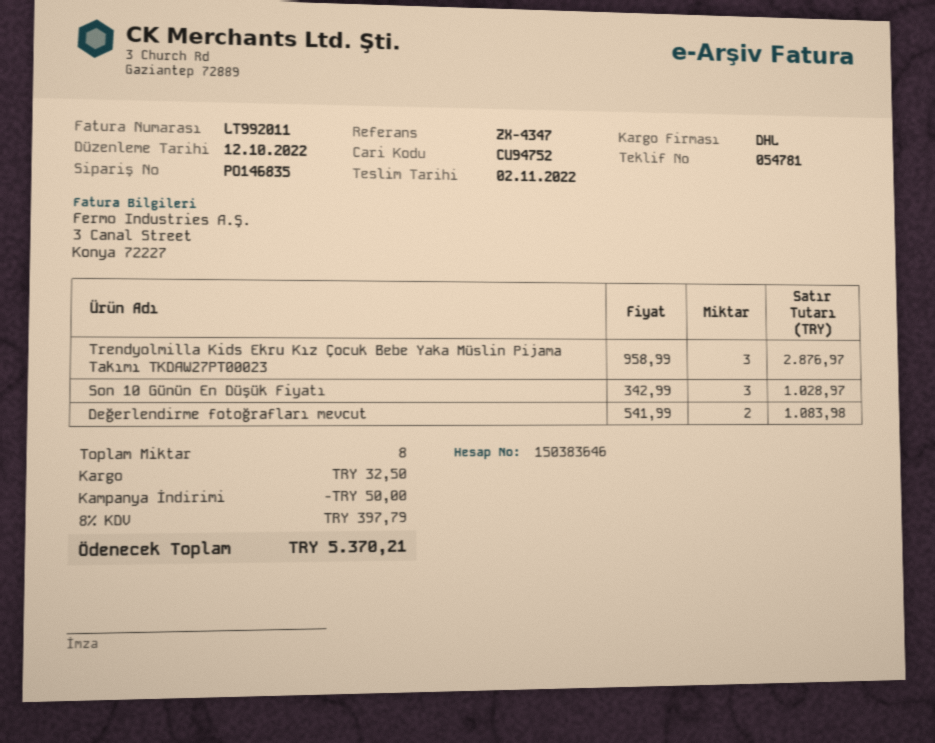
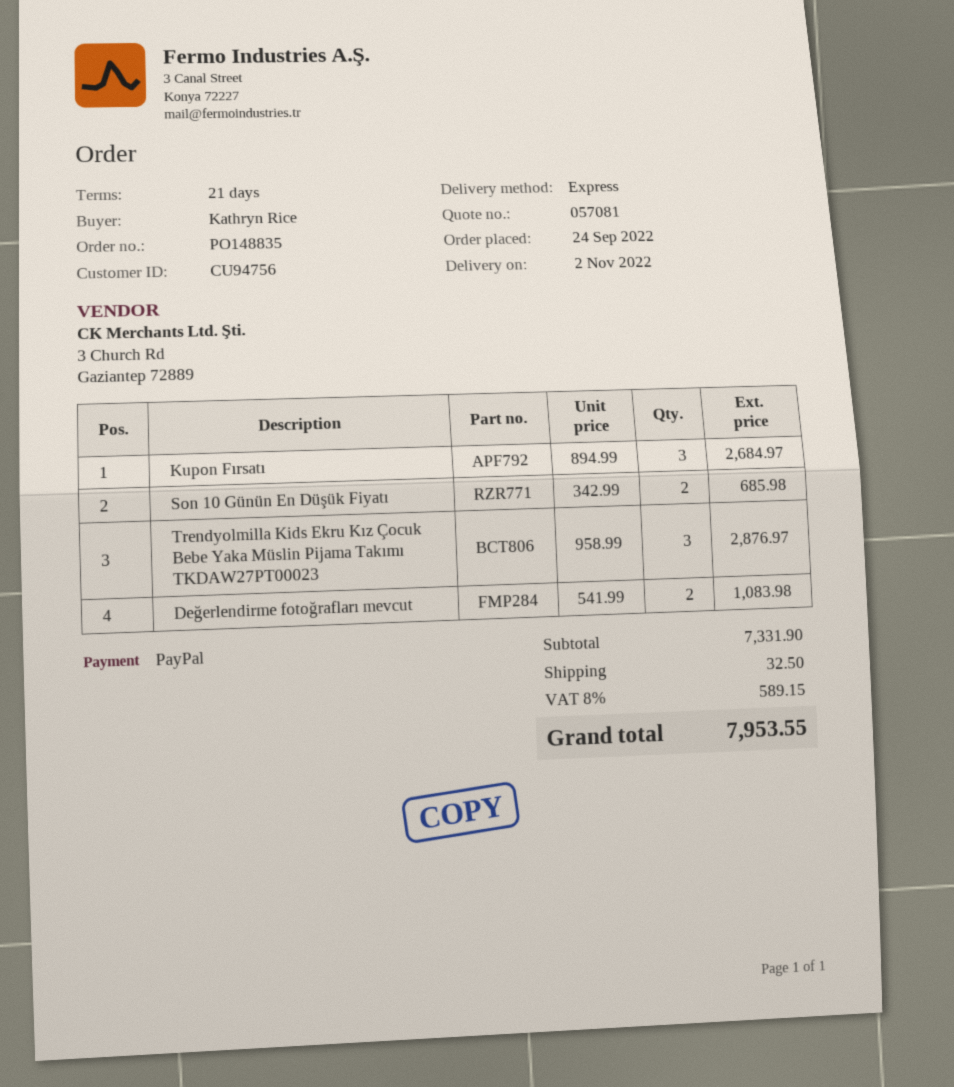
quote number: 054781 -> 057081
order number: PO146835 -> PO148835
customer number: CU94752 -> CU94756
shipping method: DHL -> express
Son 10 Günün En Düşük Fiyatı: 3 x 342.99 = 1028.97 -> 2 x 342.99 = 685.98
Kupon Fırsatı: none -> 3 x 894.99 = 2684.97
discount: 50.00 -> none
tax: 8% = 397.79 -> 8% = 589.15
total: 5370.21 -> 7953.55

